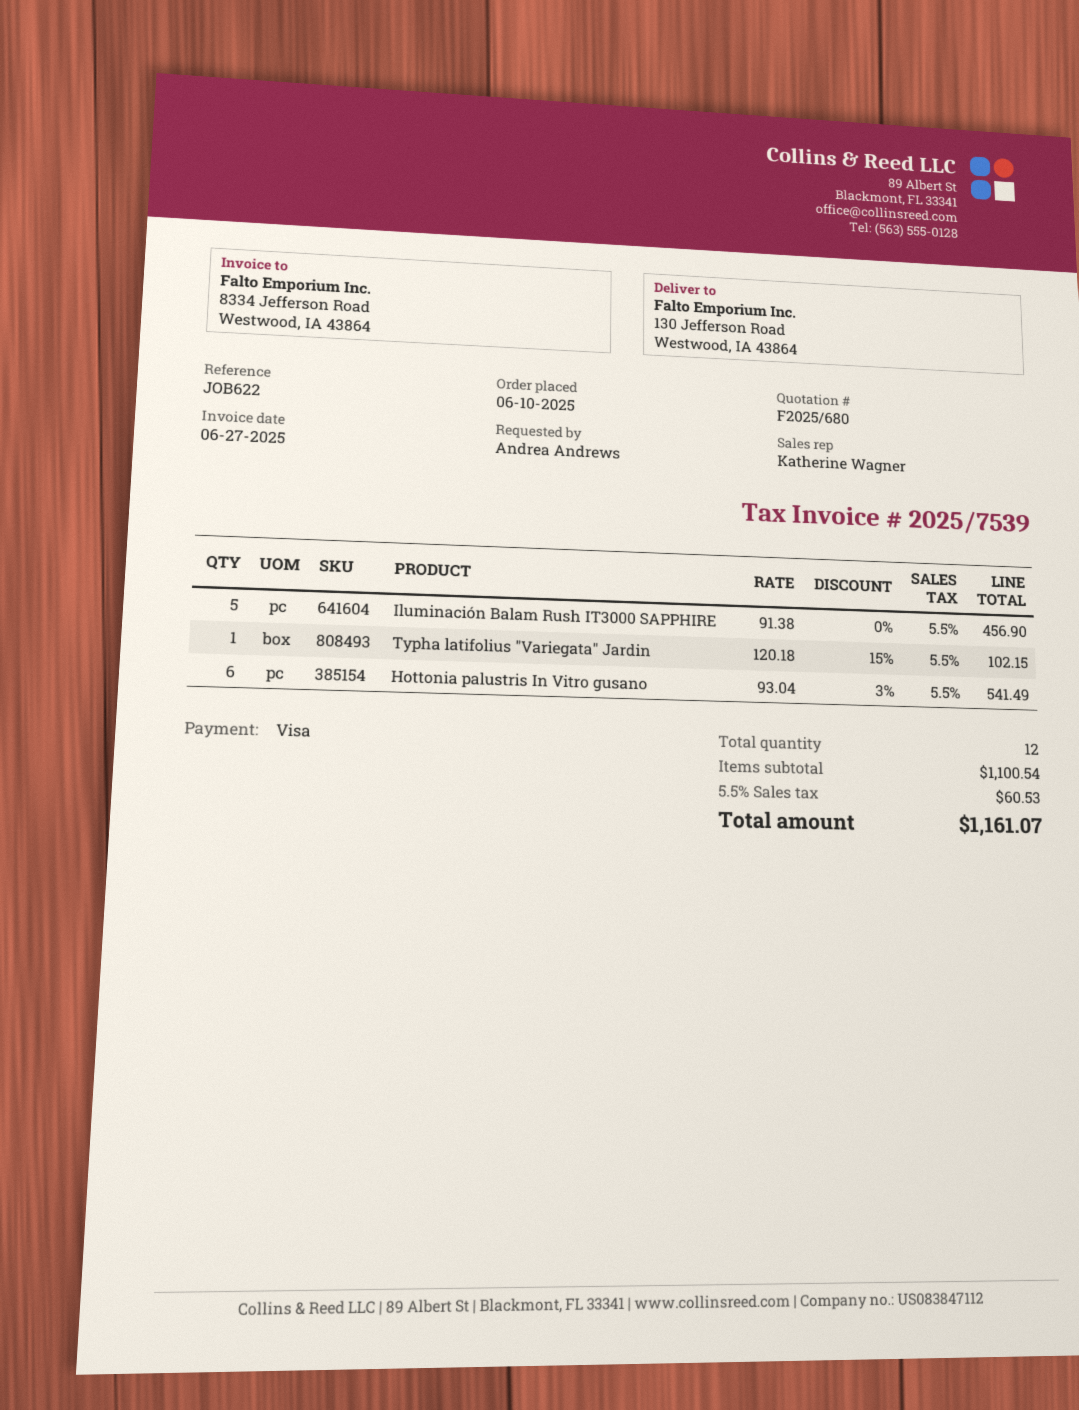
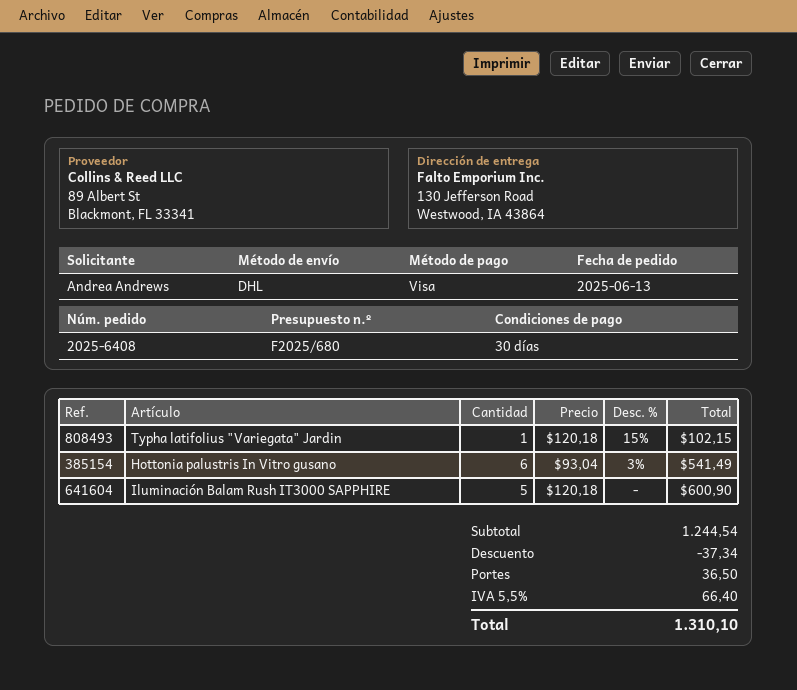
order date: 2025-06-10 -> 2025-06-13
Iluminación Balam Rush IT3000 SAPPHIRE: 5 x 91.38 = 456.90 -> 5 x 120.18 = 600.90
subtotal: 1100.54 -> 1244.54
discount: none -> 37.34
shipping: none -> 36.50
tax: 5.5% = 60.53 -> 5.5% = 66.40
total: 1161.07 -> 1310.10

